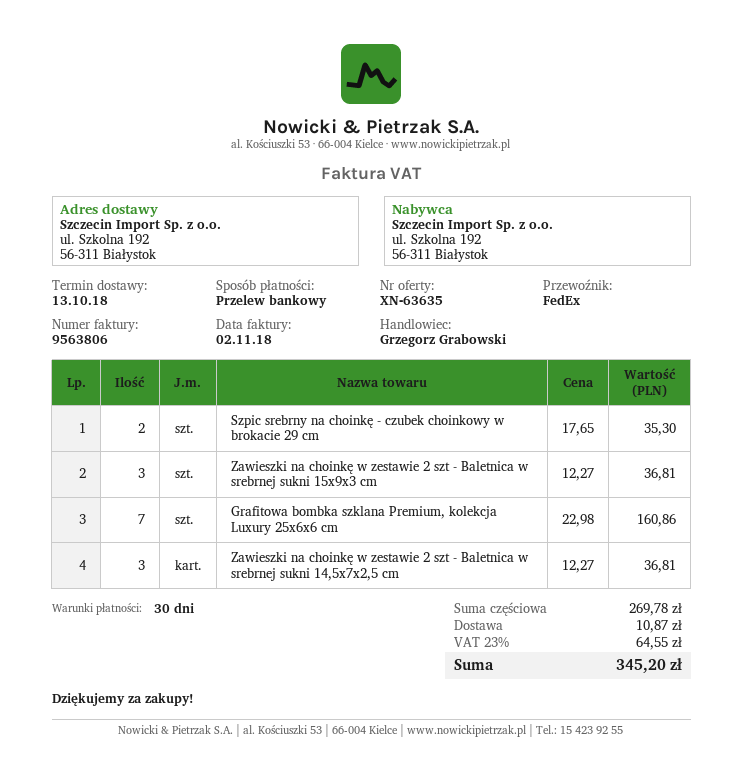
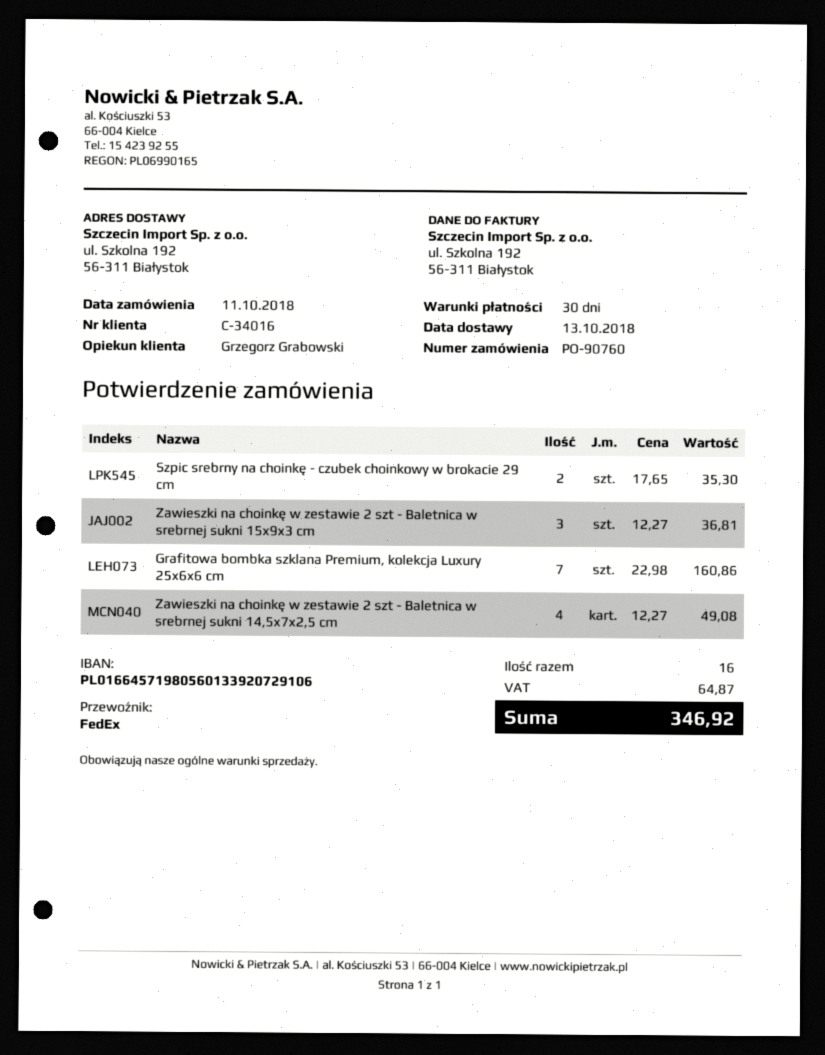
Zawieszki na choinkę w zestawie 2 szt - Baletnica w srebrnej sukni 14,5x7x2,5 cm: 3 x 12.27 = 36.81 -> 4 x 12.27 = 49.08
shipping: 10.87 -> none
tax: 64.55 -> 64.87
total: 345.20 -> 346.92

